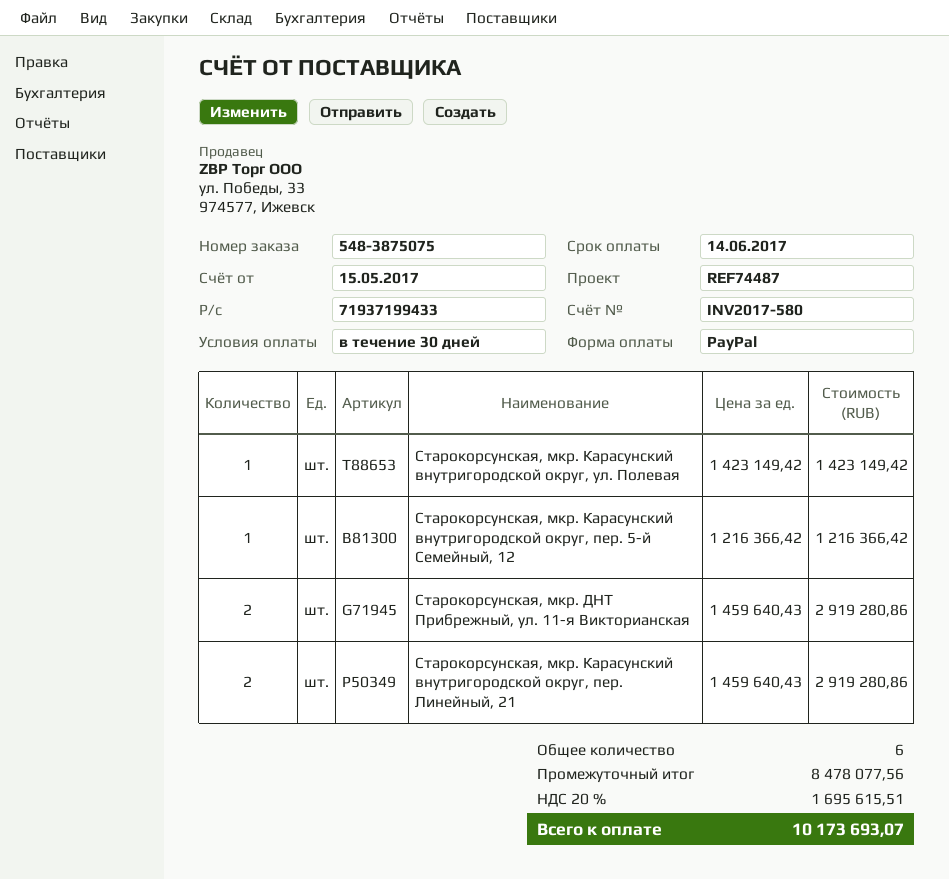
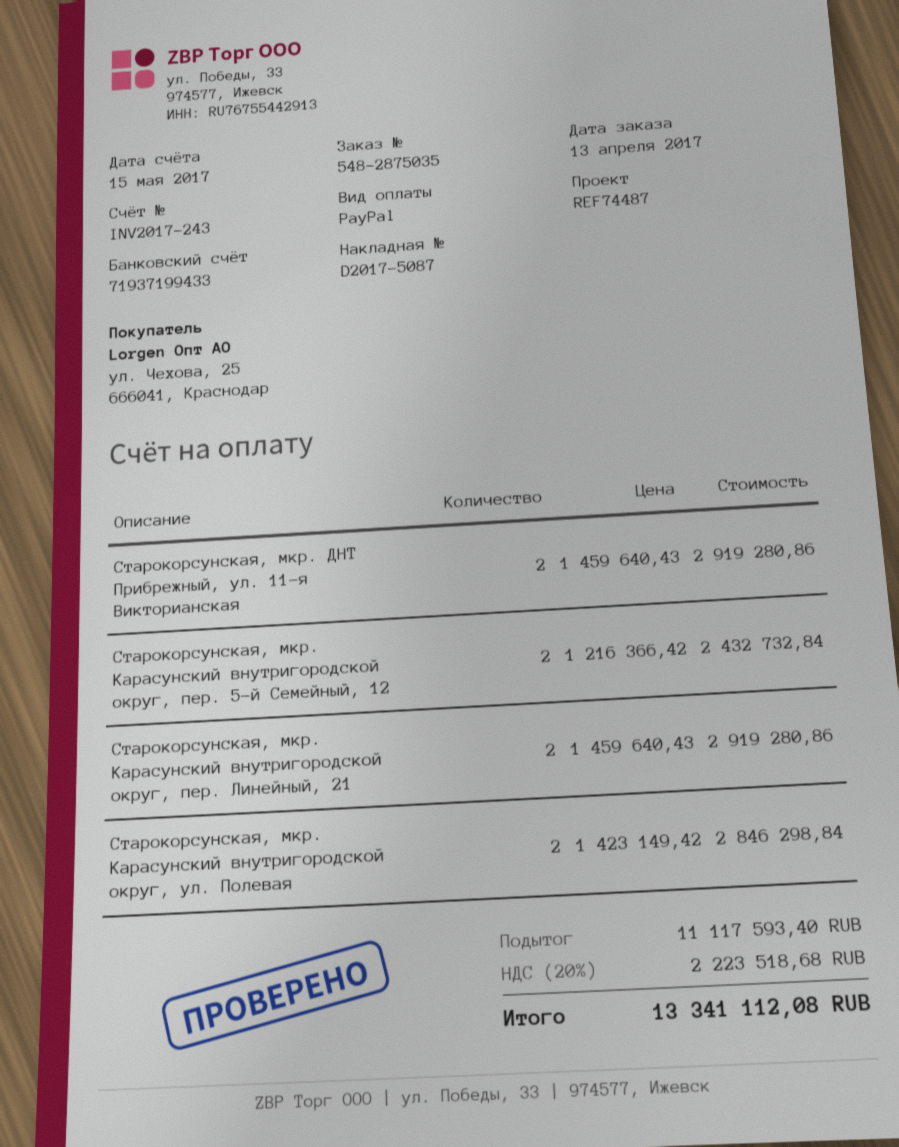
order number: 548-3875075 -> 548-2875035
invoice number: INV2017-580 -> INV2017-243
Старокорсунская, мкр. Карасунский внутригородской округ, ул. Полевая: 1 x 1423149.42 = 1423149.42 -> 2 x 1423149.42 = 2846298.84
Старокорсунская, мкр. Карасунский внутригородской округ, пер. 5-й Семейный, 12: 1 x 1216366.42 = 1216366.42 -> 2 x 1216366.42 = 2432732.84
subtotal: 8478077.56 -> 11117593.40
tax: 20% = 1695615.51 -> 20% = 2223518.68
total: 10173693.07 -> 13341112.08

